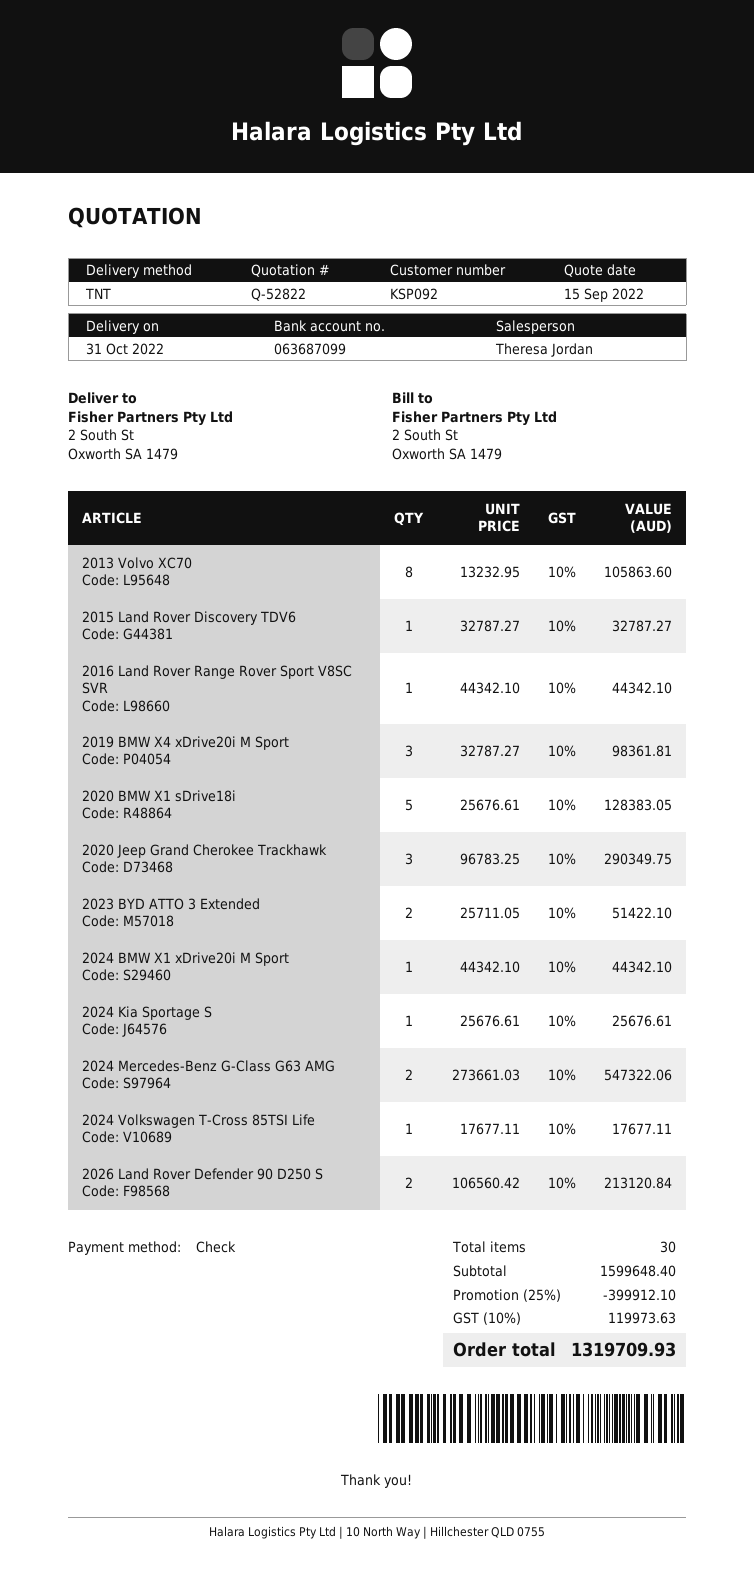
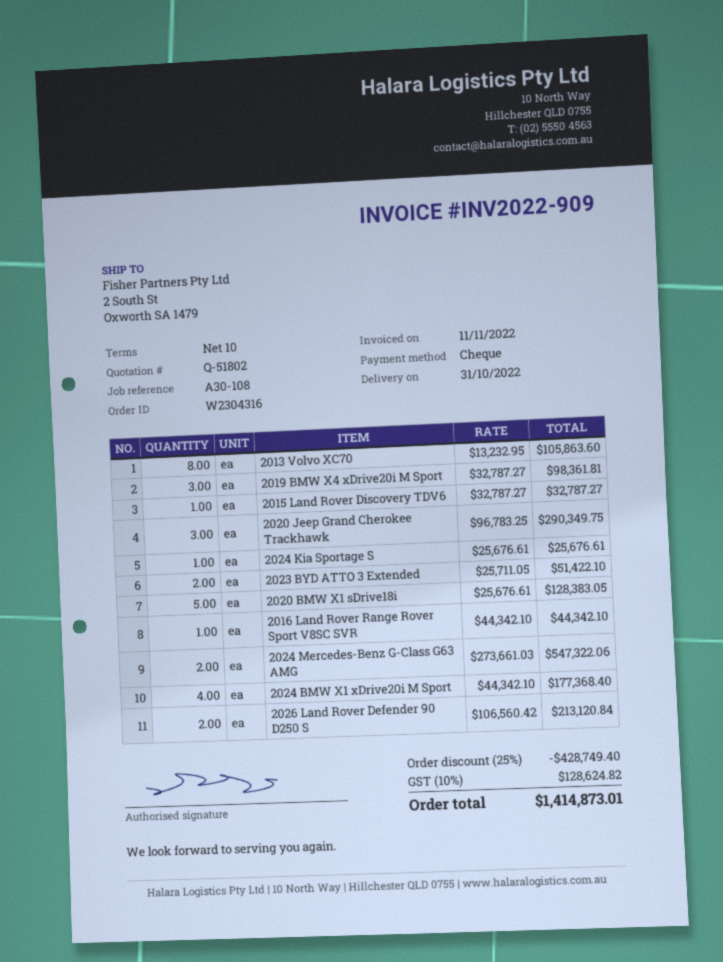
quote number: Q-52822 -> Q-51802
2024 BMW X1 xDrive20i M Sport: 1 x 44342.10 = 44342.10 -> 4 x 44342.10 = 177368.40
2024 Volkswagen T-Cross 85TSI Life: 1 x 17677.11 = 17677.11 -> none
discount: 25% = 399912.10 -> 25% = 428749.40
tax: 10% = 119973.63 -> 10% = 128624.82
total: 1319709.93 -> 1414873.01

